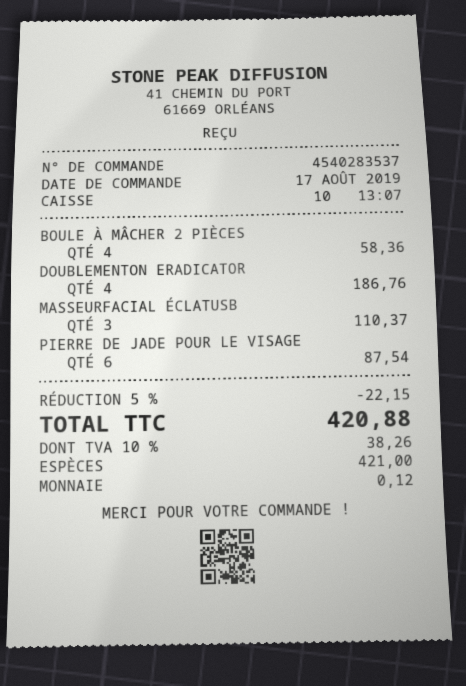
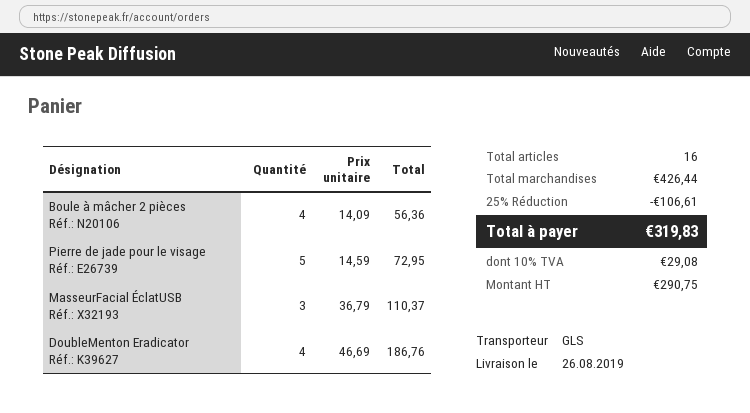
BOULE À MÂCHER 2 PIÈCES: 4 for 58.36 -> 4 for 56.36
PIERRE DE JADE POUR LE VISAGE: 6 for 87.54 -> 5 for 72.95
discount: 5% = 22.15 -> 25% = 106.61
tax: 10% = 38.26 -> 10% = 29.08
total: 420.88 -> 319.83

